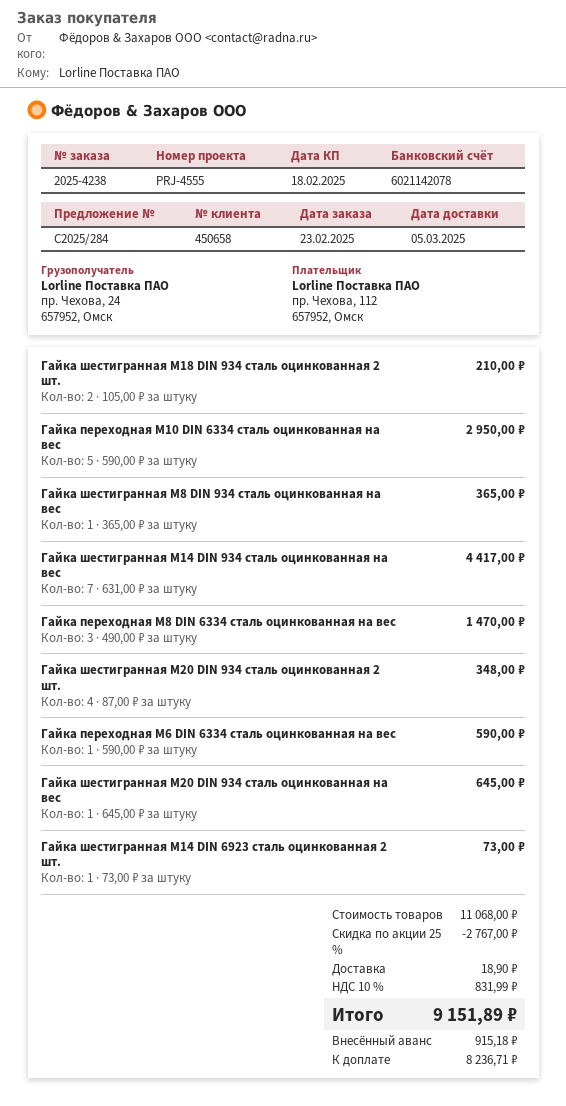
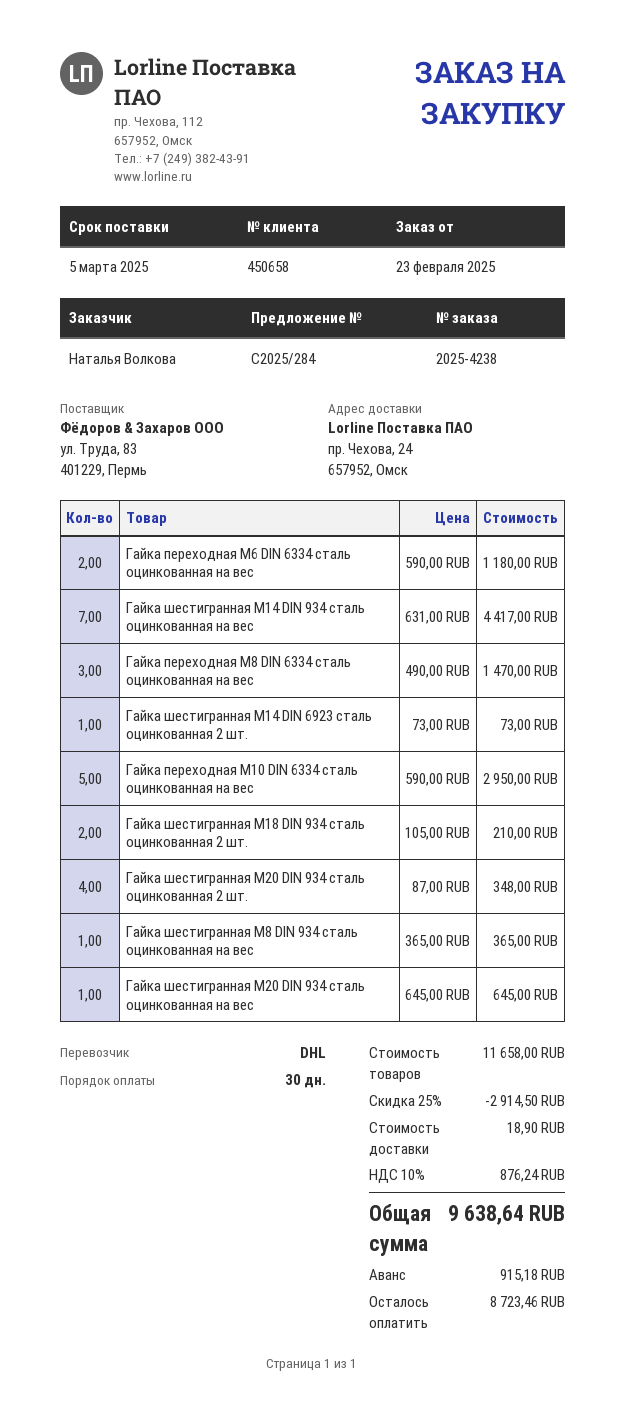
Гайка переходная М6 DIN 6334 сталь оцинкованная на вес: 1 x 590.00 = 590.00 -> 2 x 590.00 = 1180.00
subtotal: 11068.00 -> 11658.00
discount: 25% = 2767.00 -> 25% = 2914.50
tax: 10% = 831.99 -> 10% = 876.24
total: 9151.89 -> 9638.64
balance: 8236.71 -> 8723.46

